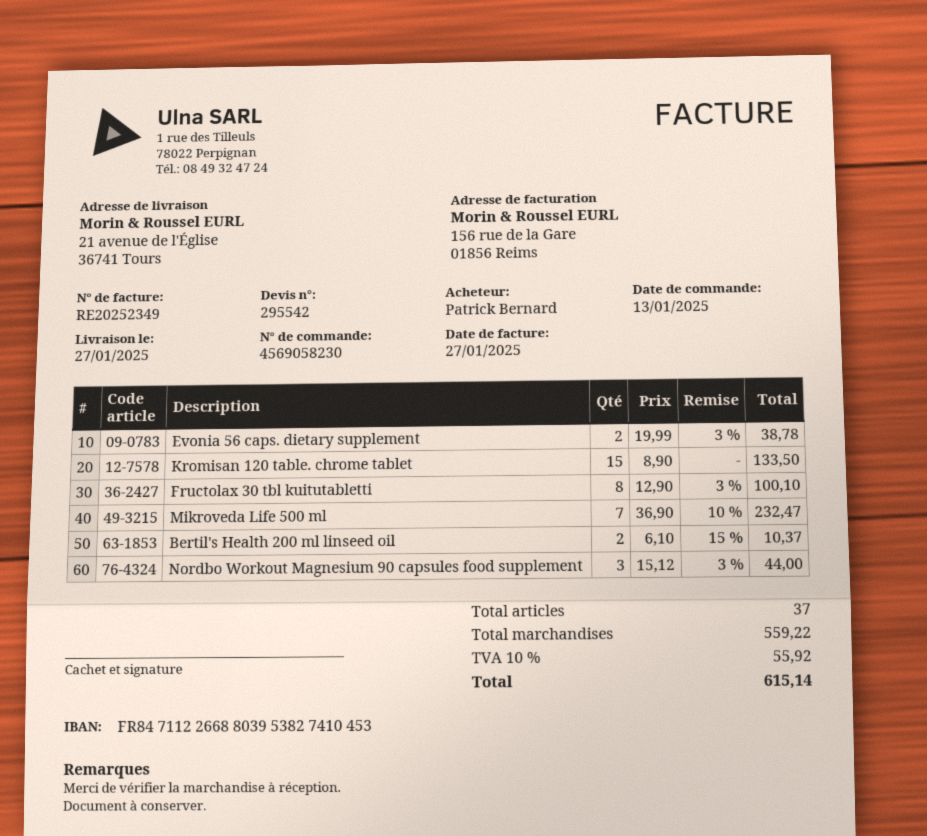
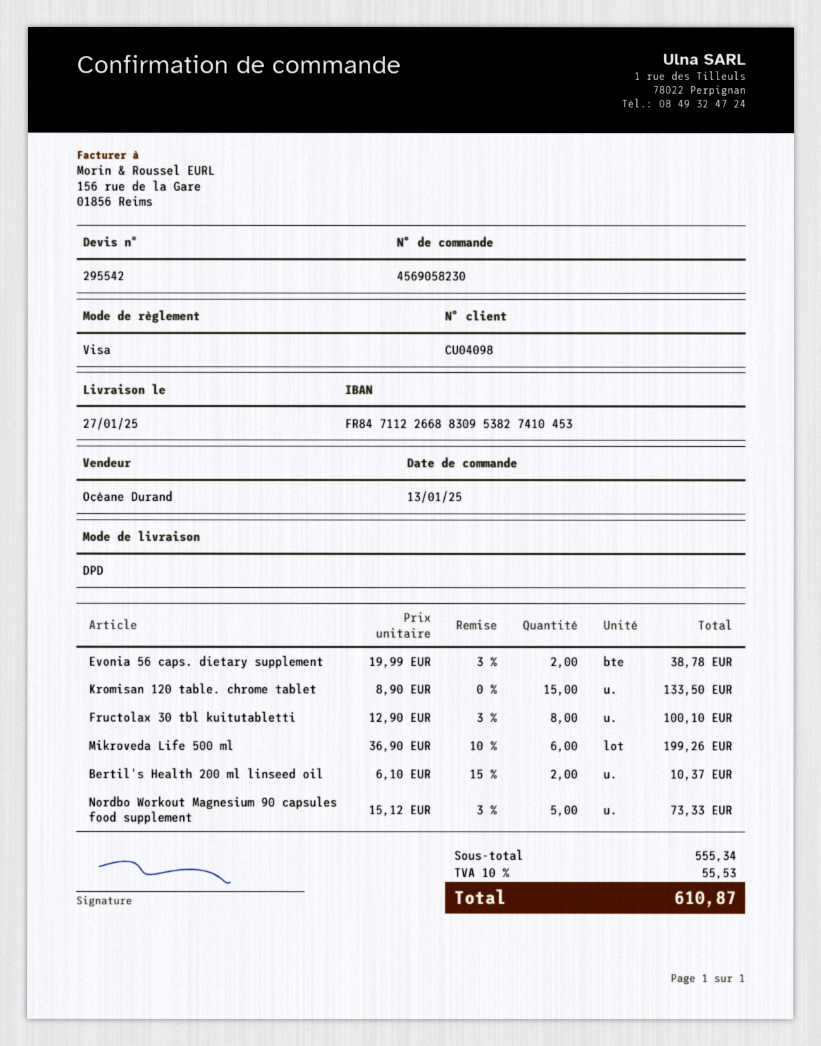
bank account: FR8471122668803953827410453 -> FR8471122668830953827410453
Mikroveda Life 500 ml: 7 x 36.90 - 10% = 232.47 -> 6 x 36.90 - 10% = 199.26
Nordbo Workout Magnesium 90 capsules food supplement: 3 x 15.12 - 3% = 44.00 -> 5 x 15.12 - 3% = 73.33
subtotal: 559.22 -> 555.34
tax: 10% = 55.92 -> 10% = 55.53
total: 615.14 -> 610.87

